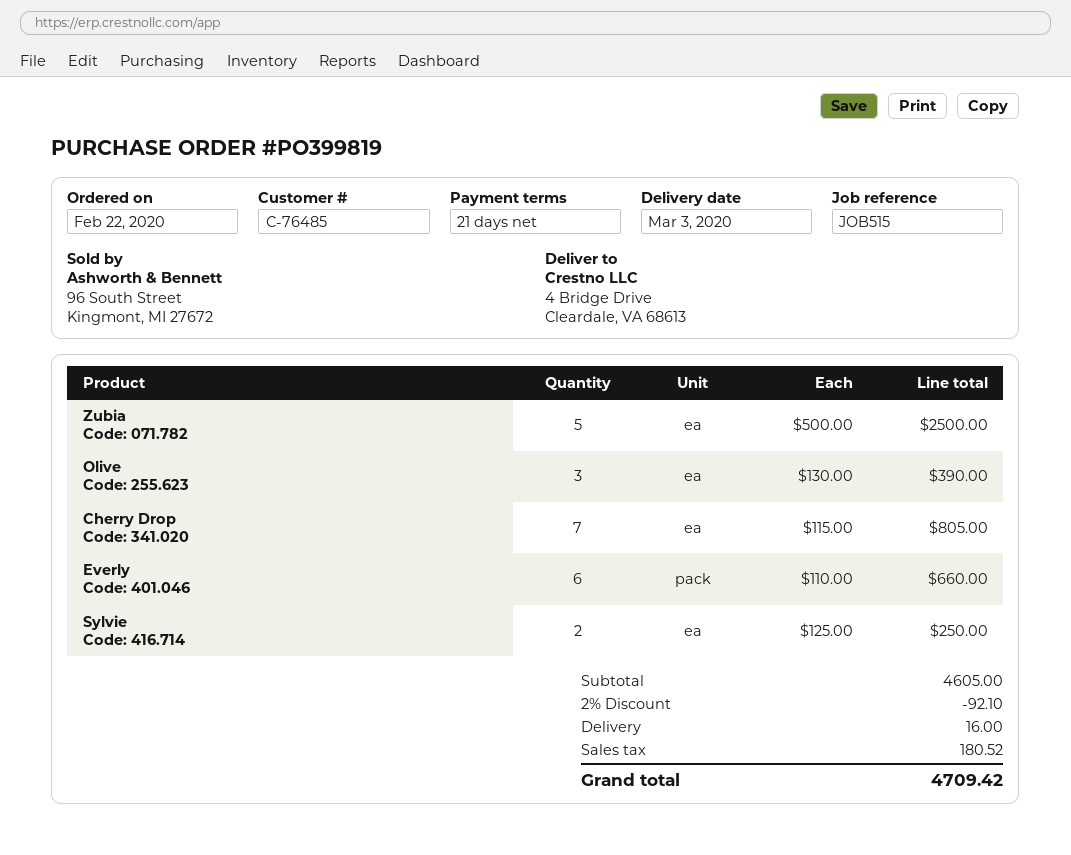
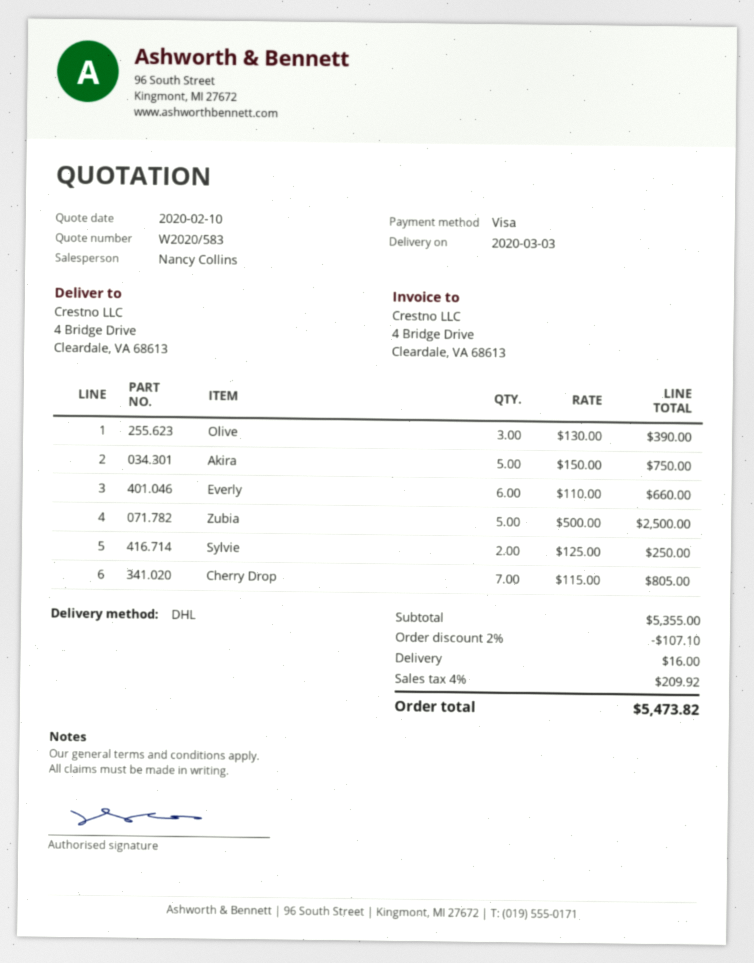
Akira: none -> 5 x 150.00 = 750.00
subtotal: 4605.00 -> 5355.00
discount: 2% = 92.10 -> 2% = 107.10
tax: 180.52 -> 209.92
total: 4709.42 -> 5473.82

